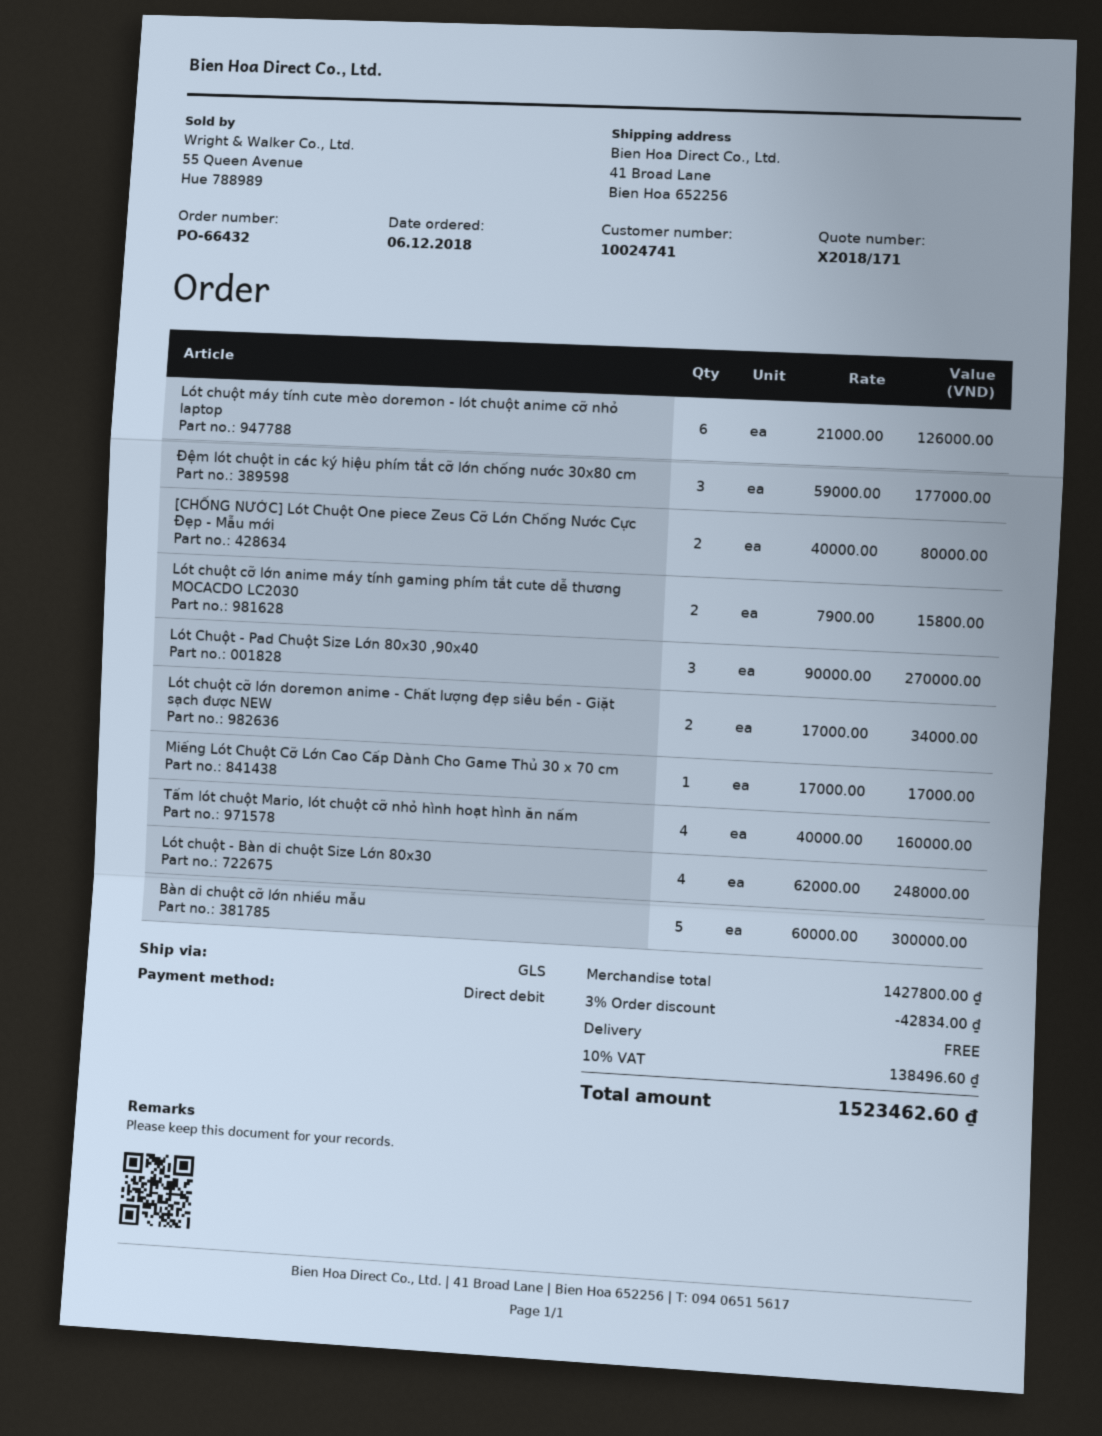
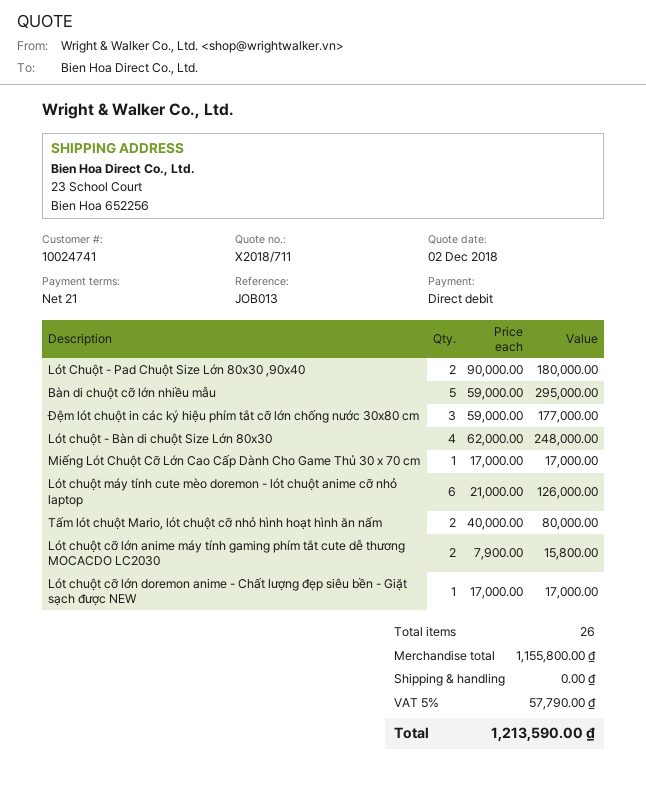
quote number: X2018/171 -> X2018/711
ship to: 41 Broad Lane, Bien Hoa 652256 -> 23 School Court, Bien Hoa 652256
[CHỐNG NƯỚC] Lót Chuột One piece Zeus Cỡ Lớn Chống Nước Cực Đẹp - Mẫu mới: 2 x 40000.00 = 80000.00 -> none
Lót Chuột - Pad Chuột Size Lớn 80x30 ,90x40: 3 x 90000.00 = 270000.00 -> 2 x 90000.00 = 180000.00
Lót chuột cỡ lớn doremon anime - Chất lượng đẹp siêu bền - Giặt sạch được NEW: 2 x 17000.00 = 34000.00 -> 1 x 17000.00 = 17000.00
Tấm lót chuột Mario, lót chuột cỡ nhỏ hình hoạt hình ăn nấm: 4 x 40000.00 = 160000.00 -> 2 x 40000.00 = 80000.00
Bàn di chuột cỡ lớn nhiều mẫu: 5 x 60000.00 = 300000.00 -> 5 x 59000.00 = 295000.00
subtotal: 1427800.00 -> 1155800.00
discount: 3% = 42834.00 -> none
tax: 10% = 138496.60 -> 5% = 57790.00
total: 1523462.60 -> 1213590.00

